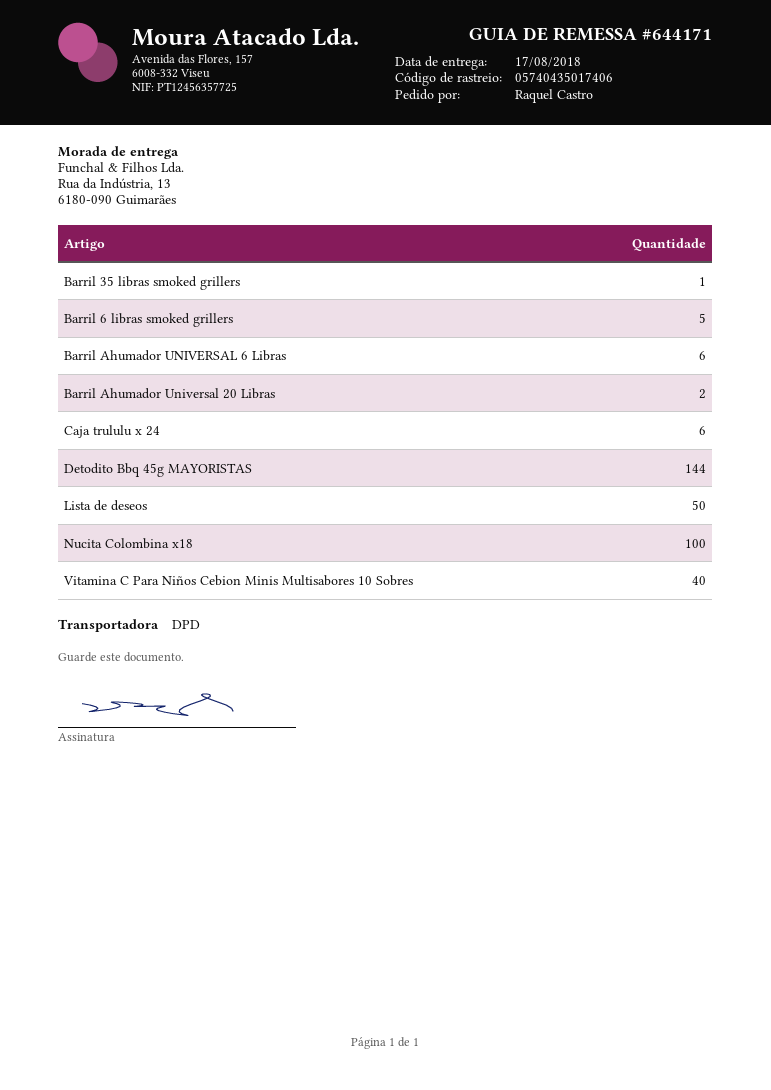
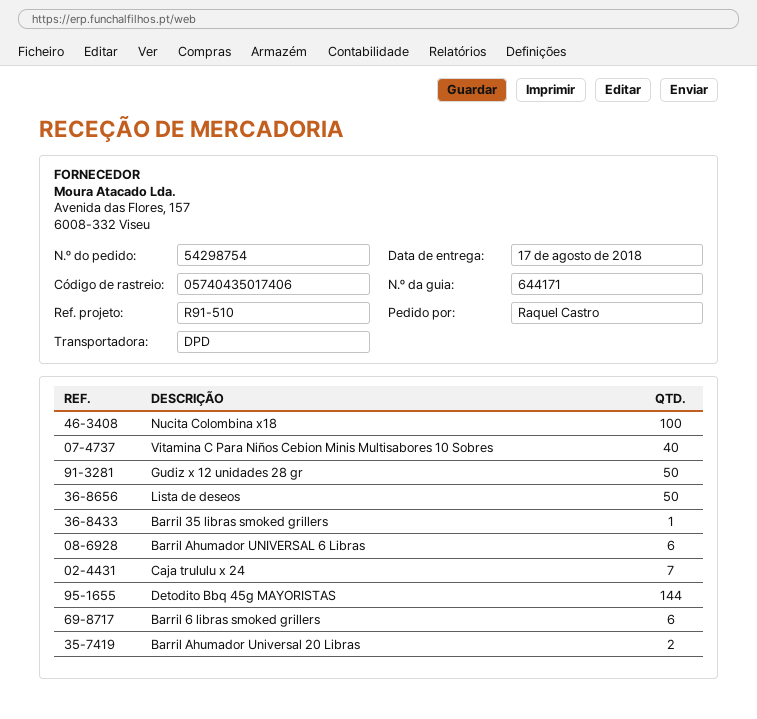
Barril 6 libras smoked grillers: 5 -> 6
Caja trululu x 24: 6 -> 7
Gudiz x 12 unidades 28 gr: none -> 50

